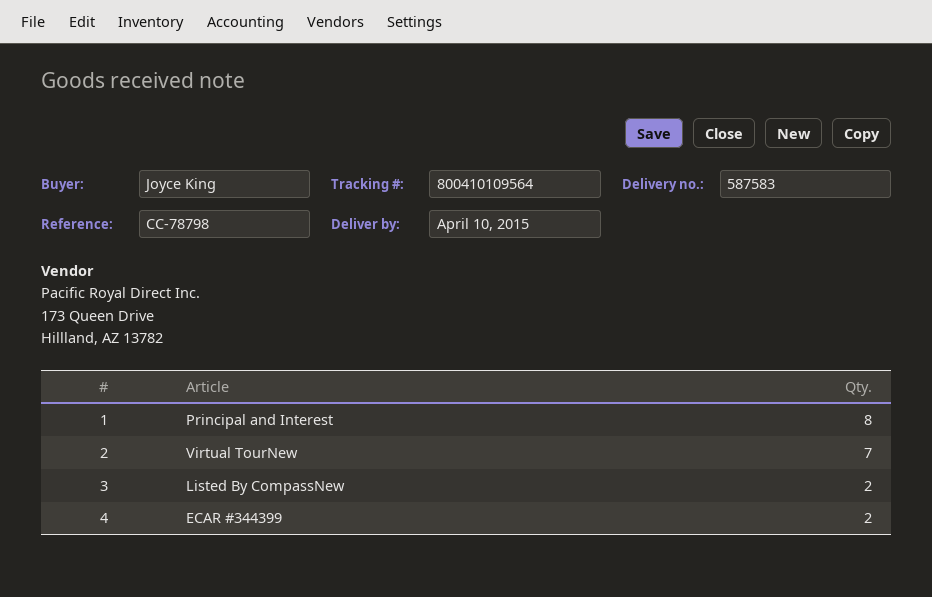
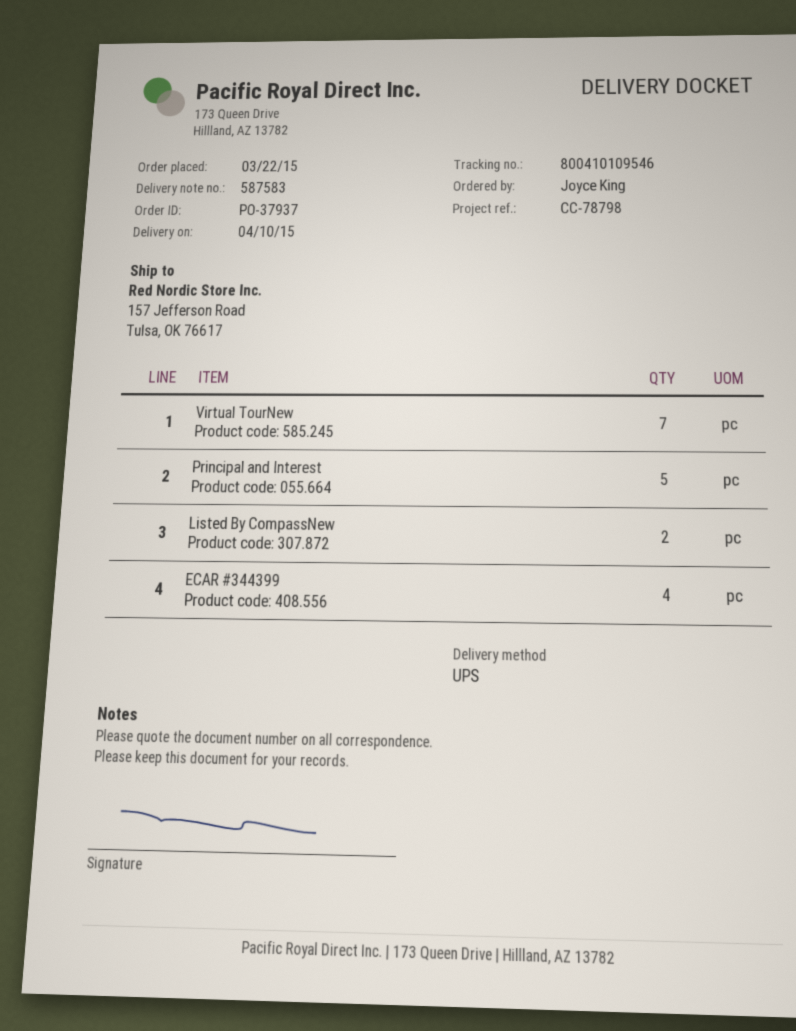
tracking number: 800410109564 -> 800410109546
Principal and Interest: 8 -> 5
ECAR #344399: 2 -> 4

